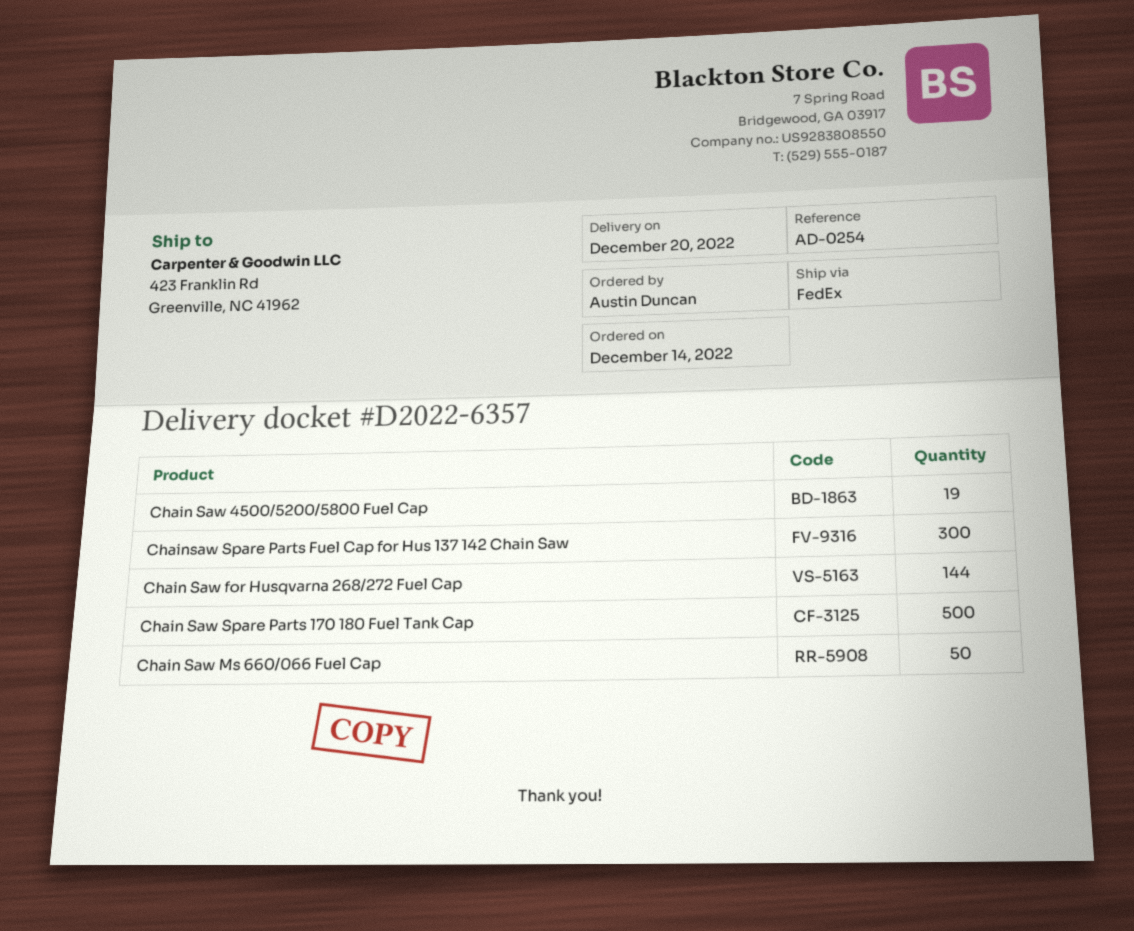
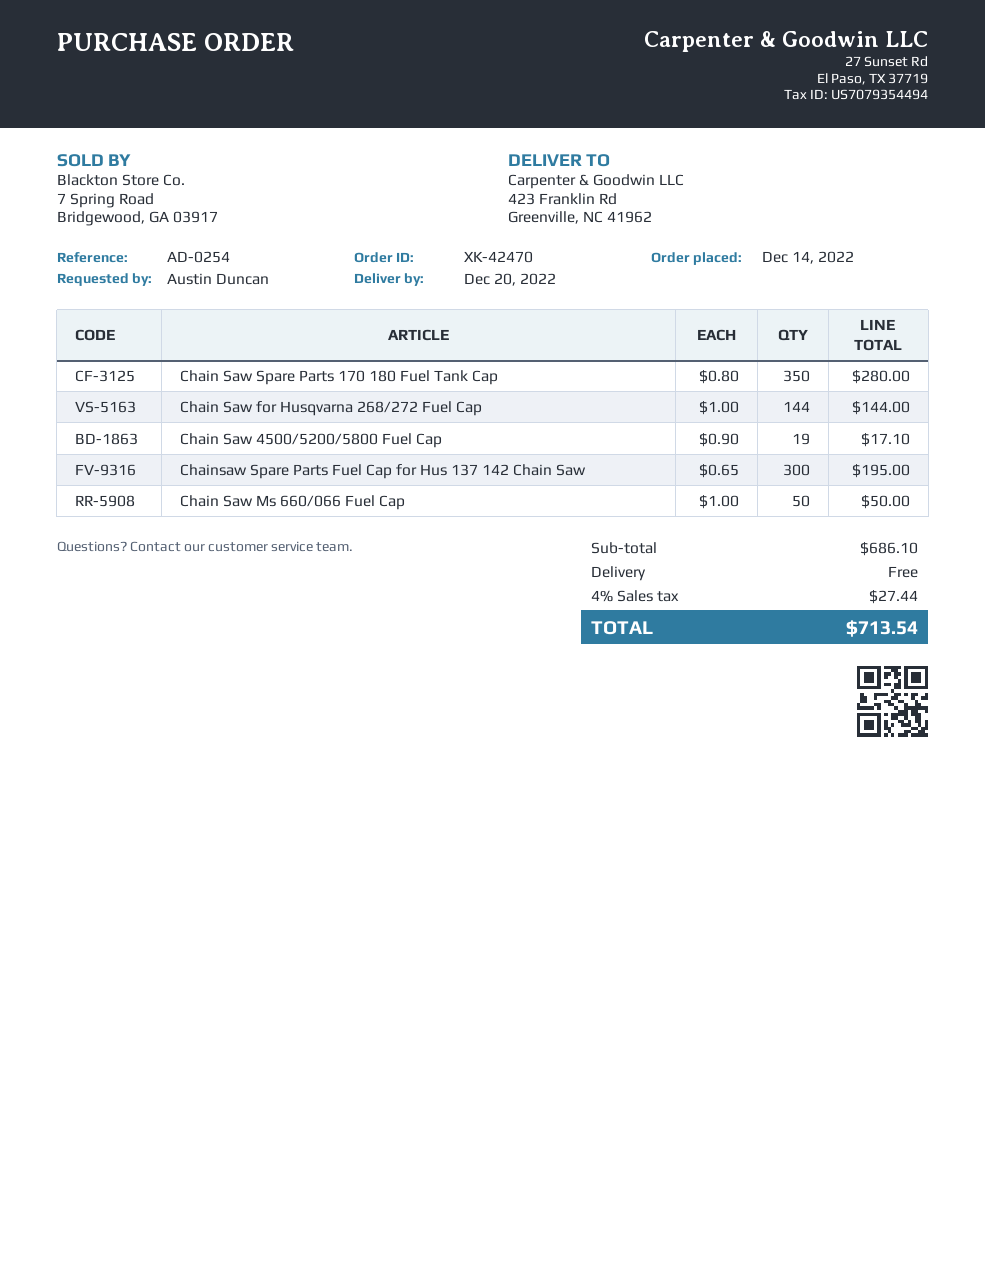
Chain Saw Spare Parts 170 180 Fuel Tank Cap: 500 -> 350

